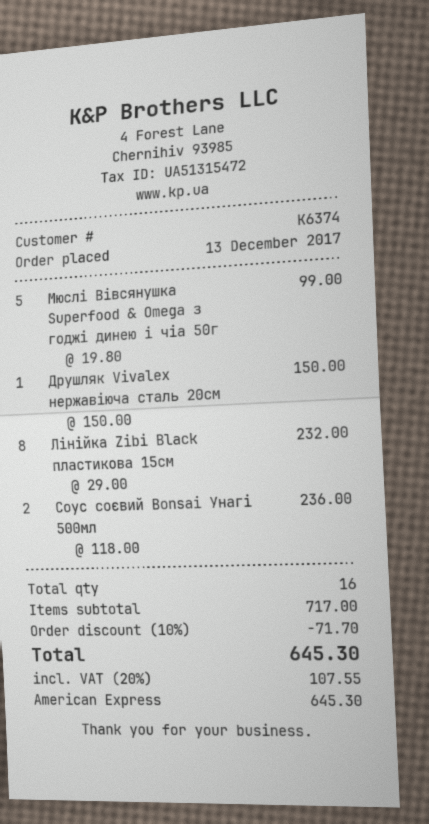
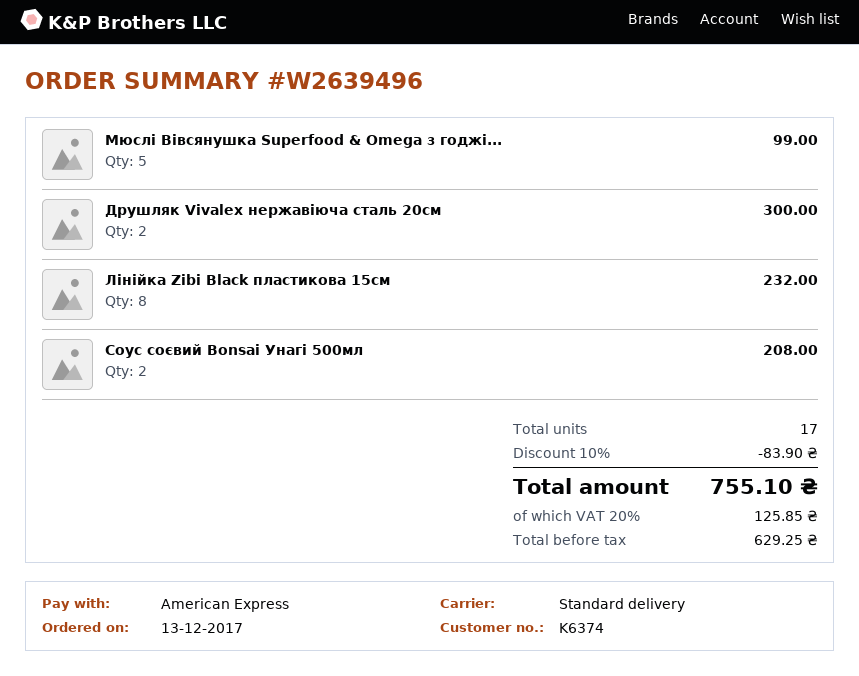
Друшляк Vivalex нержавіюча сталь 20см: 1 for 150.00 -> 2 for 300.00
Соус соєвий Bonsai Унагі 500мл: 2 for 236.00 -> 2 for 208.00
total quantity: 16 -> 17
discount: 10% = 71.70 -> 10% = 83.90
tax: 20% = 107.55 -> 20% = 125.85
total: 645.30 -> 755.10

